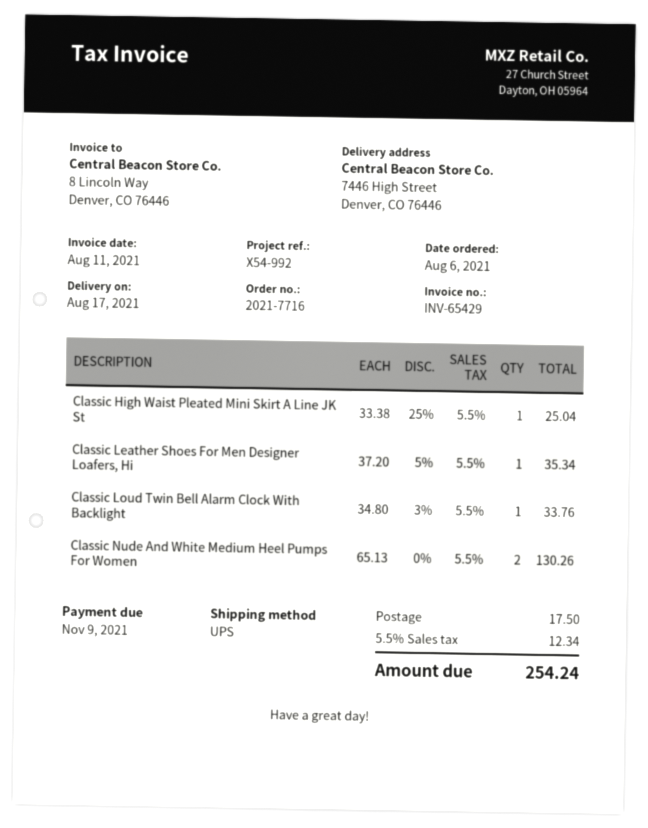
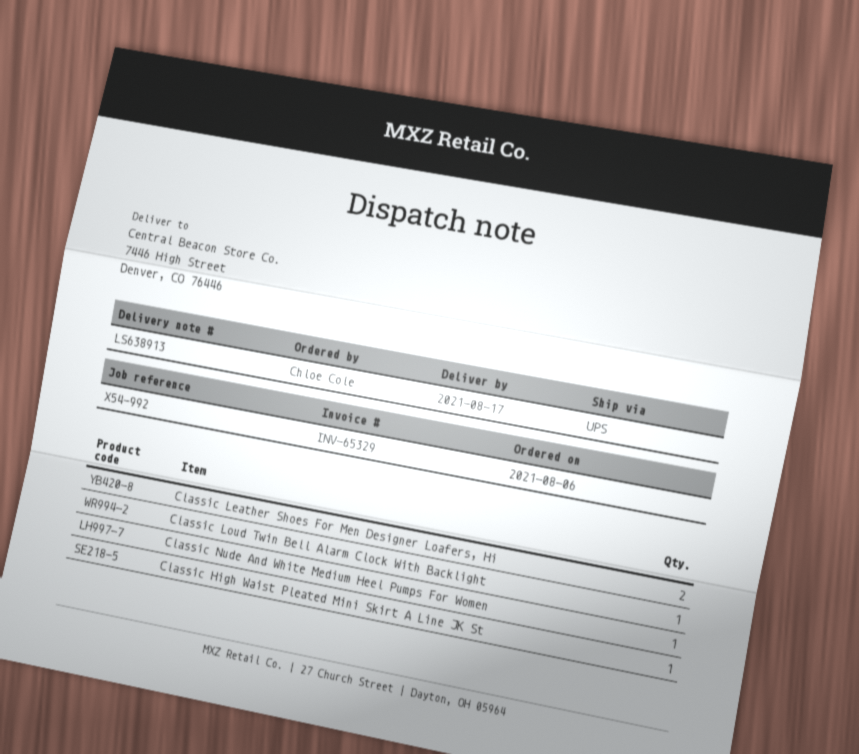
invoice number: INV-65429 -> INV-65329
Classic Leather Shoes For Men Designer Loafers, Hi: 1 -> 2
Classic Nude And White Medium Heel Pumps For Women: 2 -> 1

